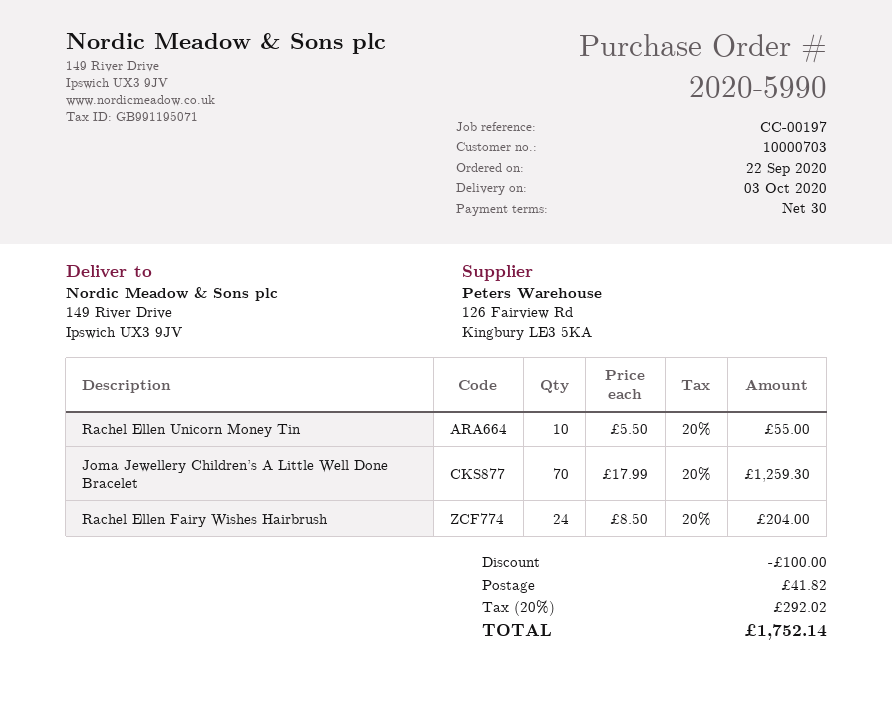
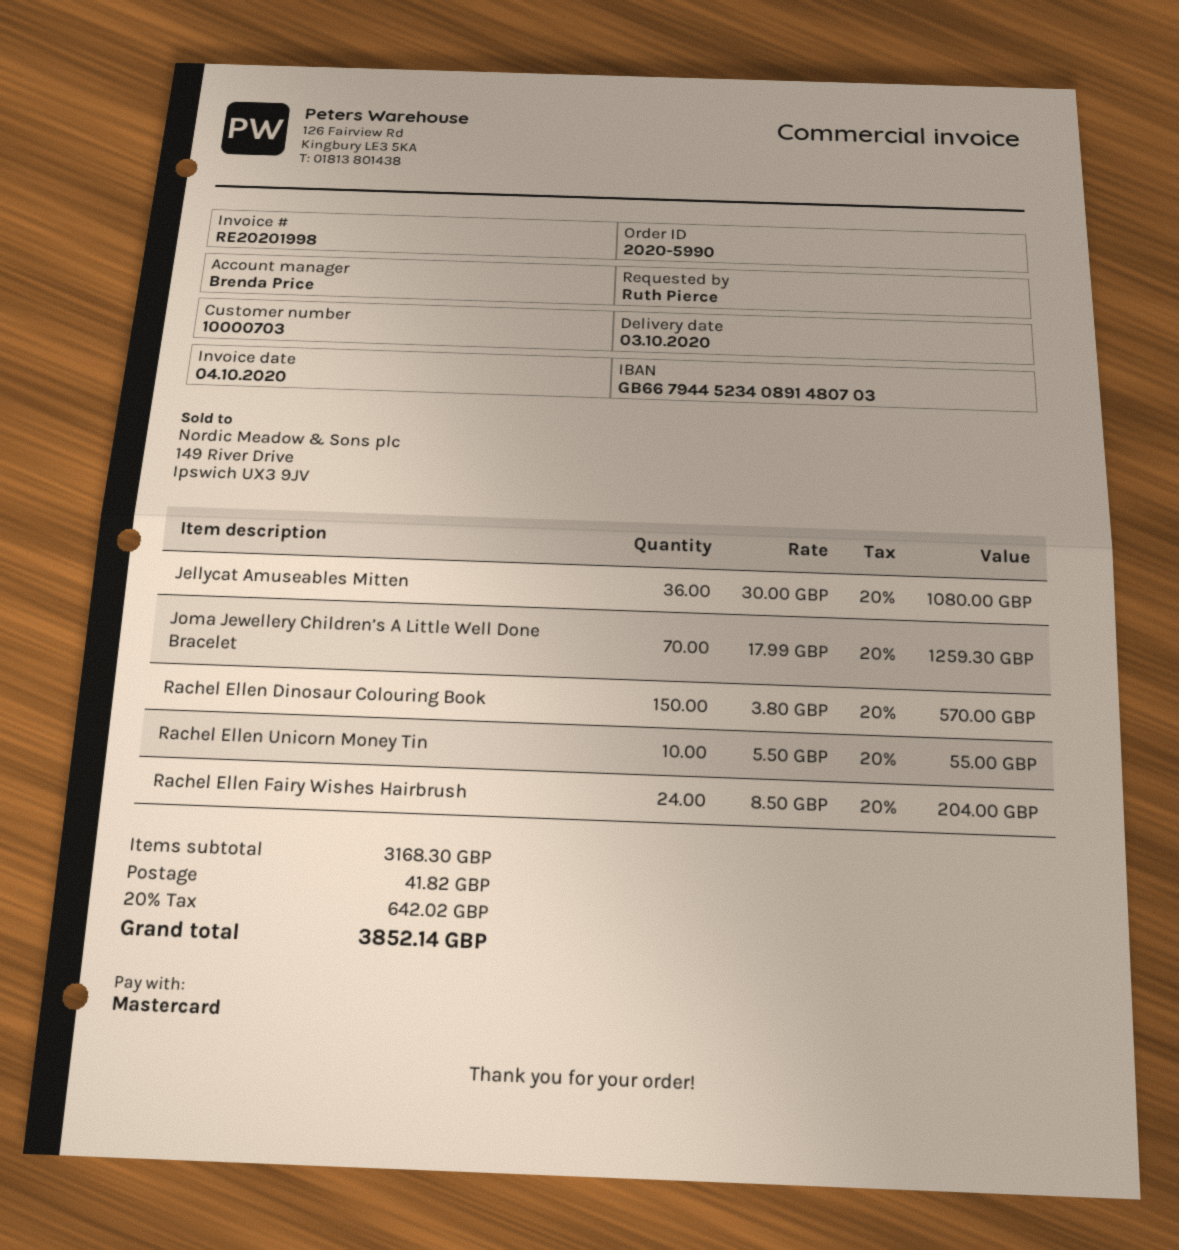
Jellycat Amuseables Mitten: none -> 36 x 30.00 = 1080.00
Rachel Ellen Dinosaur Colouring Book: none -> 150 x 3.80 = 570.00
discount: 100.00 -> none
tax: 20% = 292.02 -> 20% = 642.02
total: 1752.14 -> 3852.14

